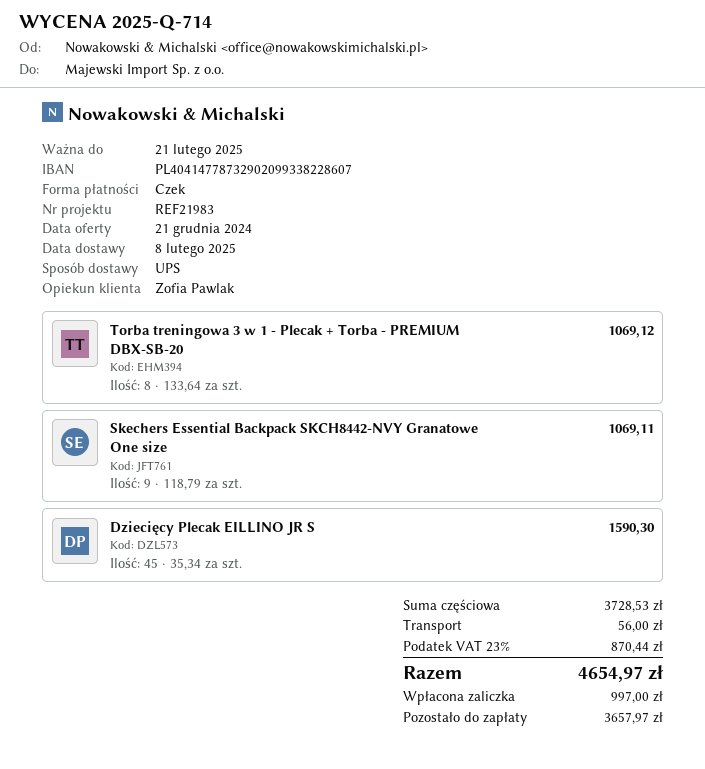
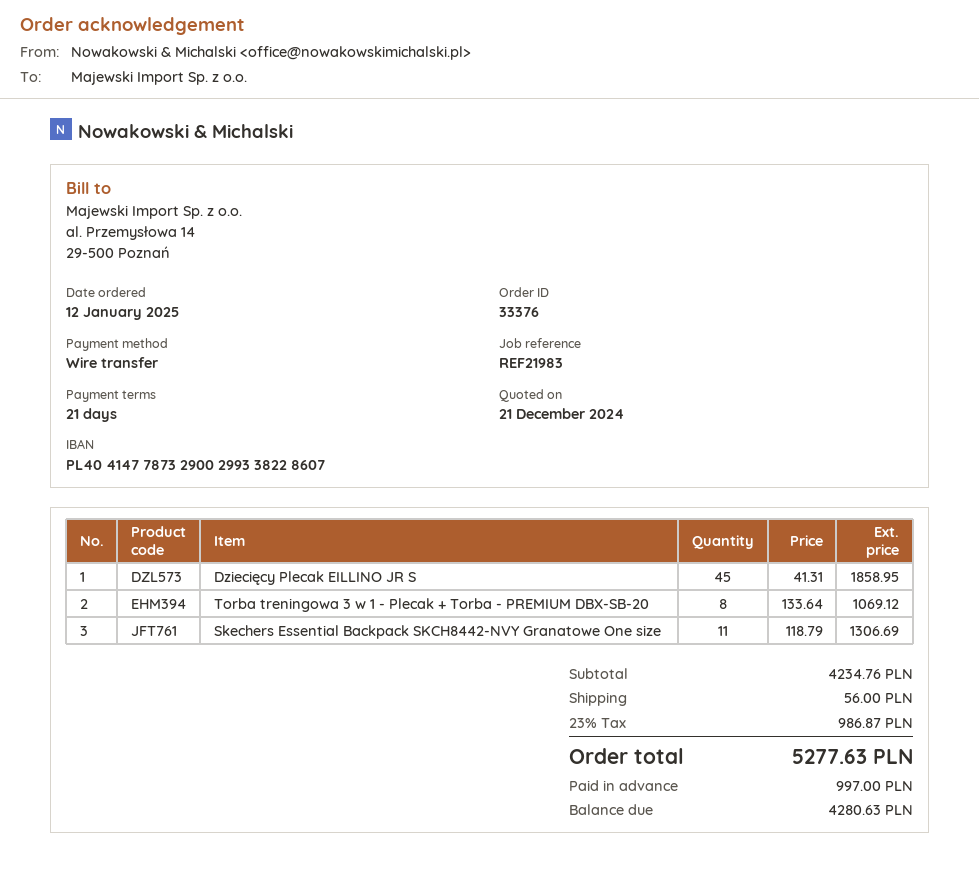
payment method: cheque -> bank transfer
bank account: PL40414778732902099338228607 -> PL40414778732900299338228607
Skechers Essential Backpack SKCH8442-NVY Granatowe One size: 9 x 118.79 = 1069.11 -> 11 x 118.79 = 1306.69
Dziecięcy Plecak EILLINO JR S: 45 x 35.34 = 1590.30 -> 45 x 41.31 = 1858.95
subtotal: 3728.53 -> 4234.76
tax: 23% = 870.44 -> 23% = 986.87
total: 4654.97 -> 5277.63
balance: 3657.97 -> 4280.63

